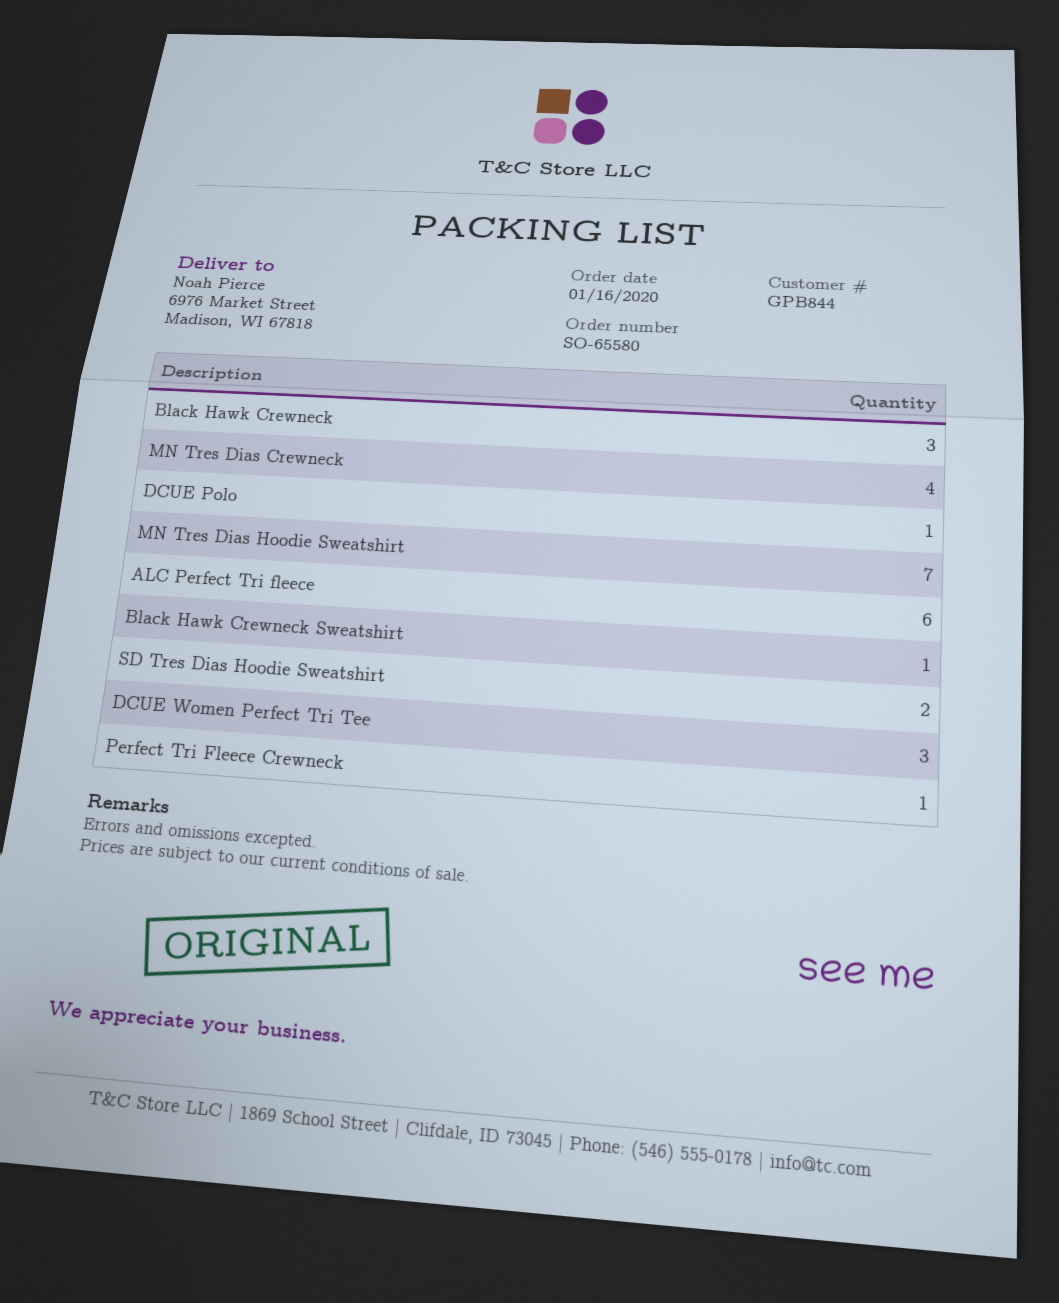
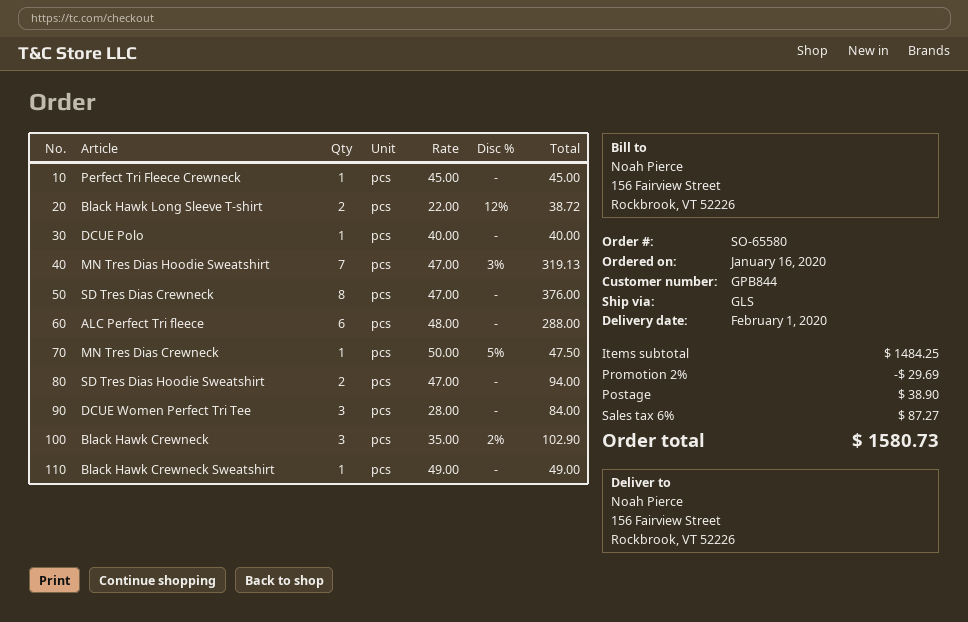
ship to: 6976 Market Street, Madison, WI 67818 -> 156 Fairview Street, Rockbrook, VT 52226
MN Tres Dias Crewneck: 4 -> 1
Black Hawk Long Sleeve T-shirt: none -> 2
SD Tres Dias Crewneck: none -> 8

